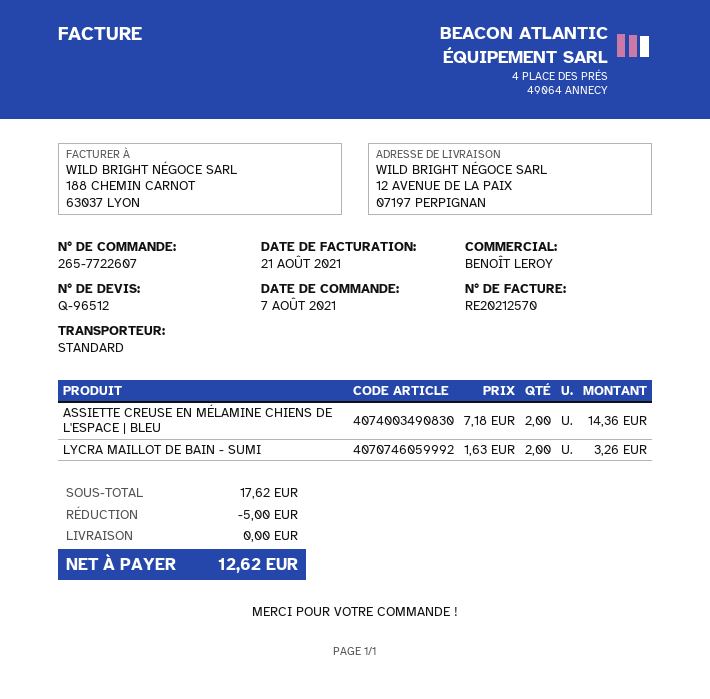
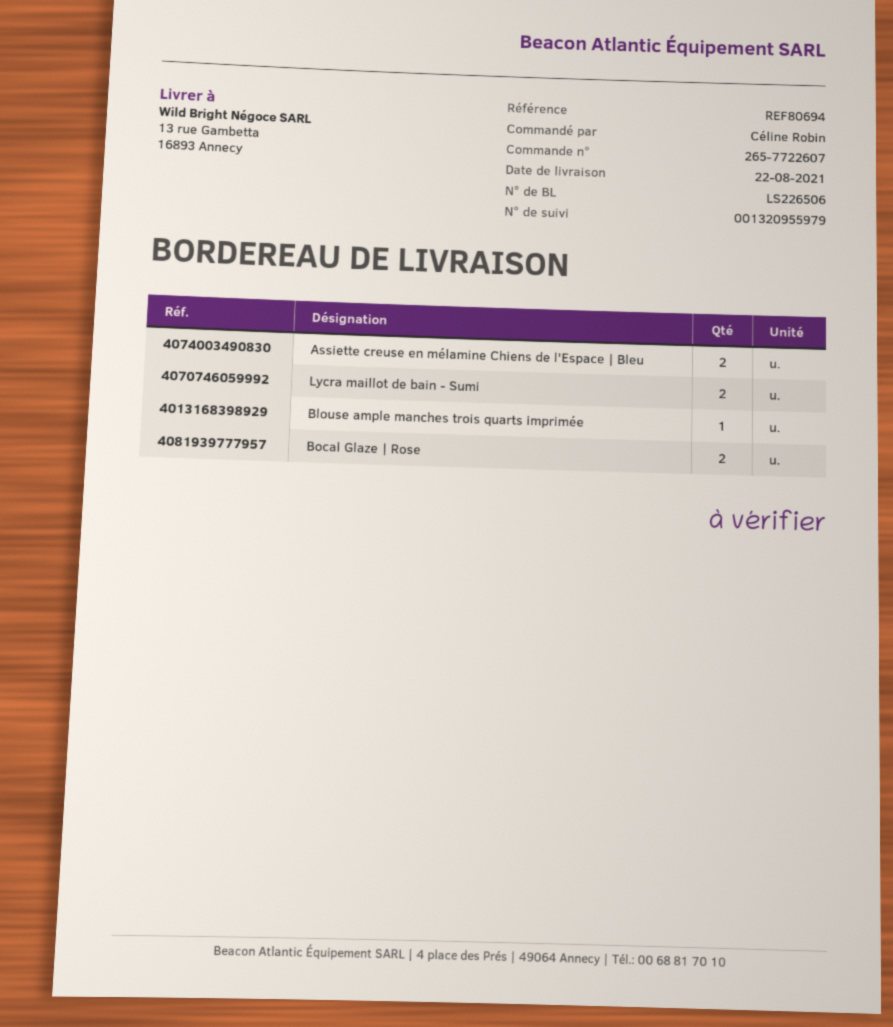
ship to: 12 AVENUE DE LA PAIX, 07197 PERPIGNAN -> 13 rue Gambetta, 16893 Annecy
Blouse ample manches trois quarts imprimée: none -> 1
Bocal Glaze | Rose: none -> 2

